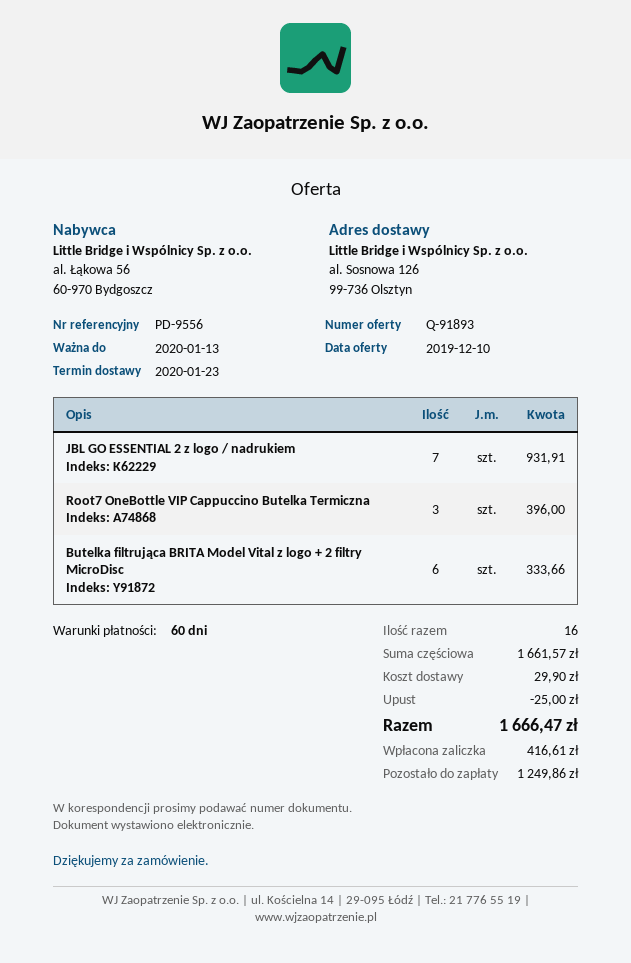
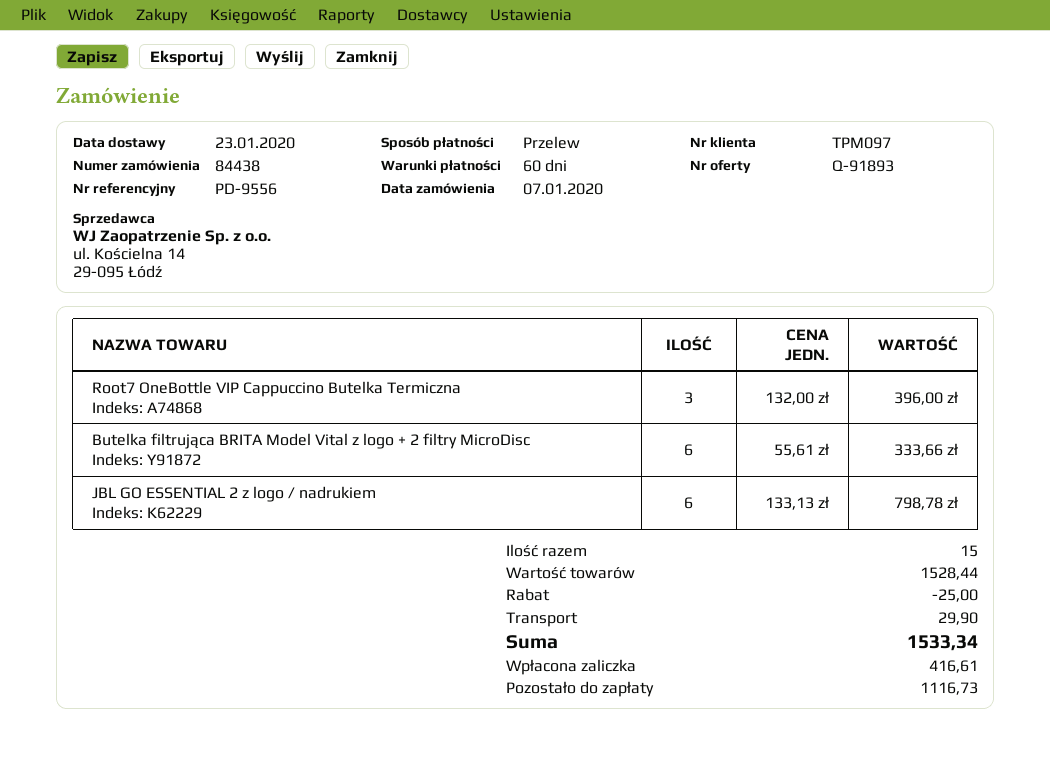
JBL GO ESSENTIAL 2 z logo / nadrukiem: 7 for 931.91 -> 6 for 798.78
total quantity: 16 -> 15
subtotal: 1661.57 -> 1528.44
total: 1666.47 -> 1533.34
balance: 1249.86 -> 1116.73

